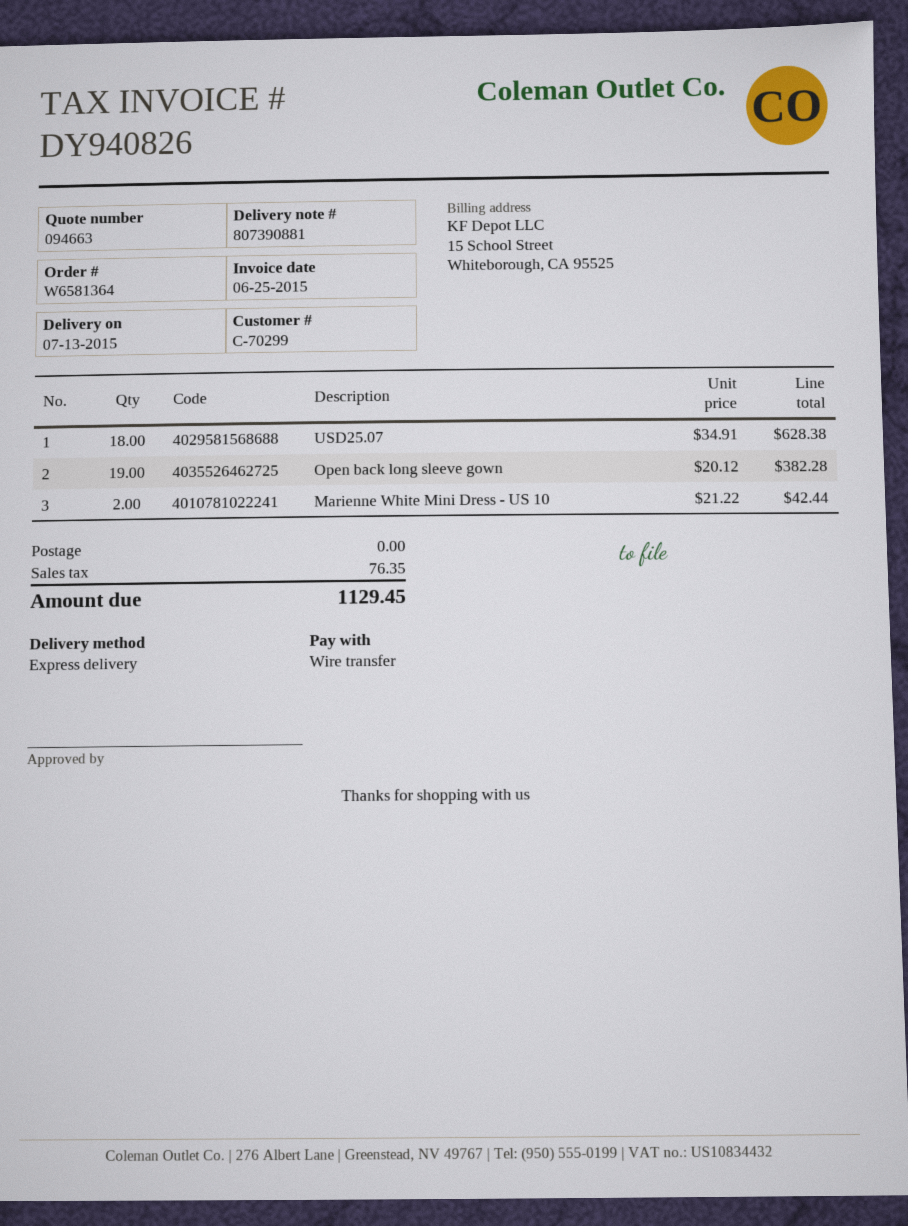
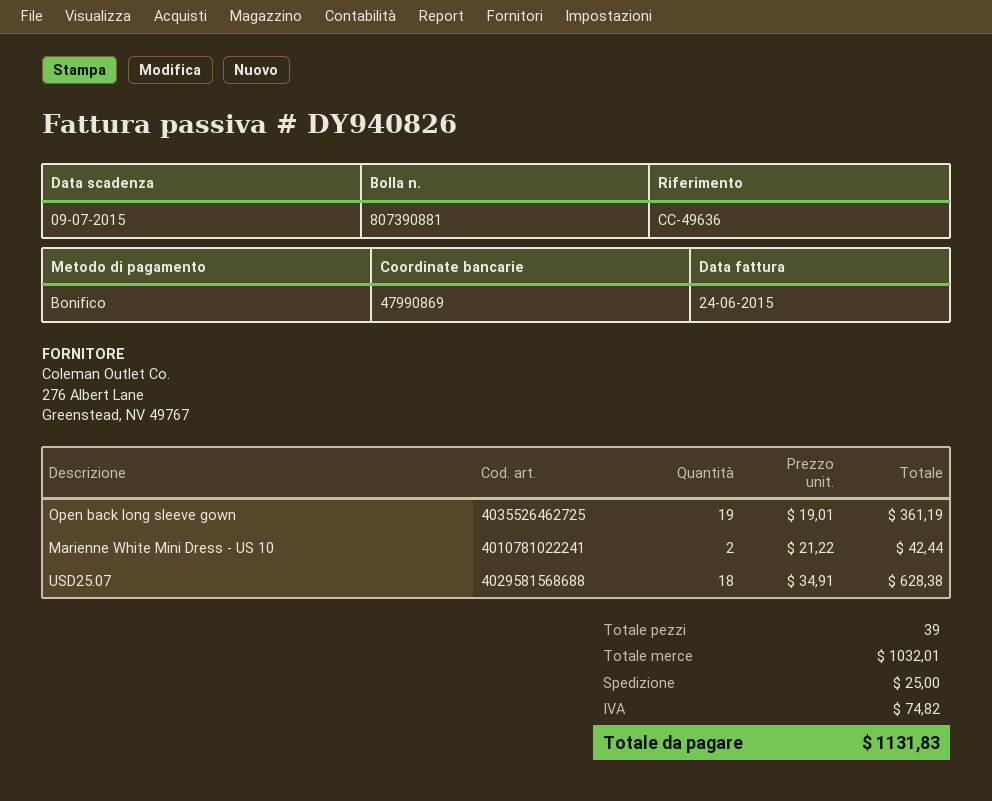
invoice date: 2015-06-25 -> 2015-06-24
Open back long sleeve gown: 19 x 20.12 = 382.28 -> 19 x 19.01 = 361.19
shipping: 0.00 -> 25.00
tax: 76.35 -> 74.82
total: 1129.45 -> 1131.83

